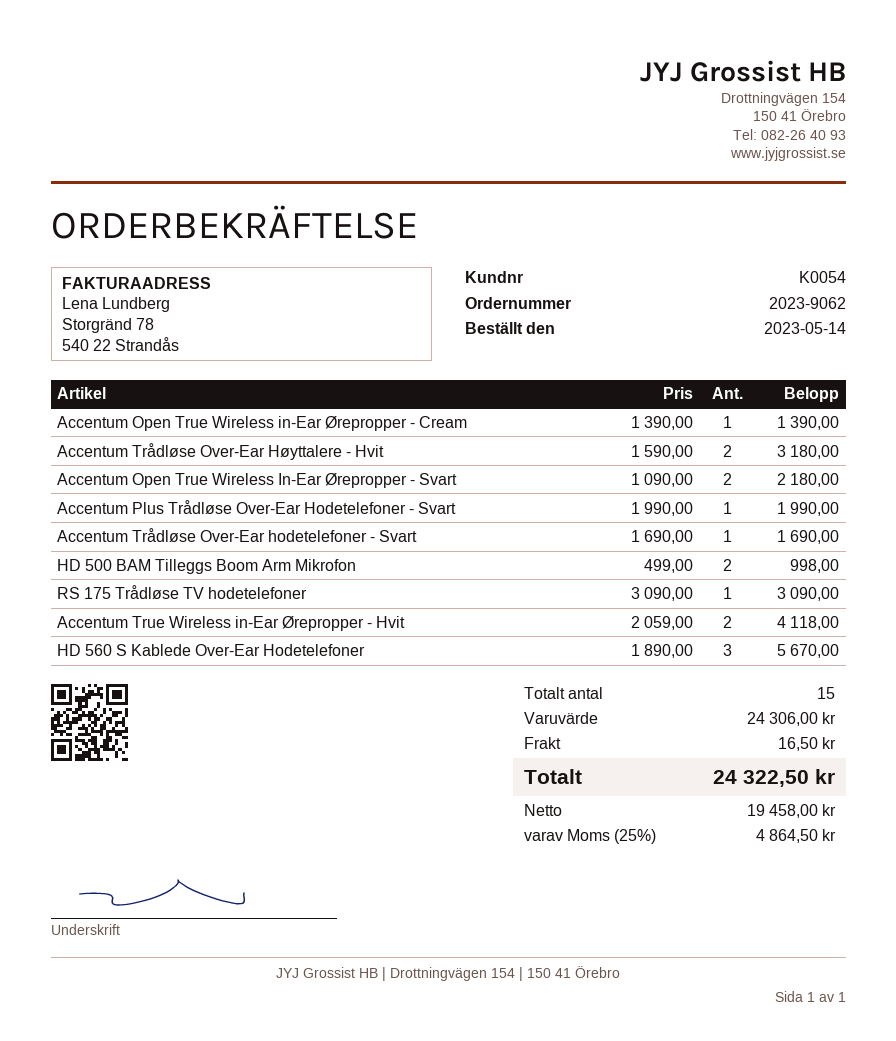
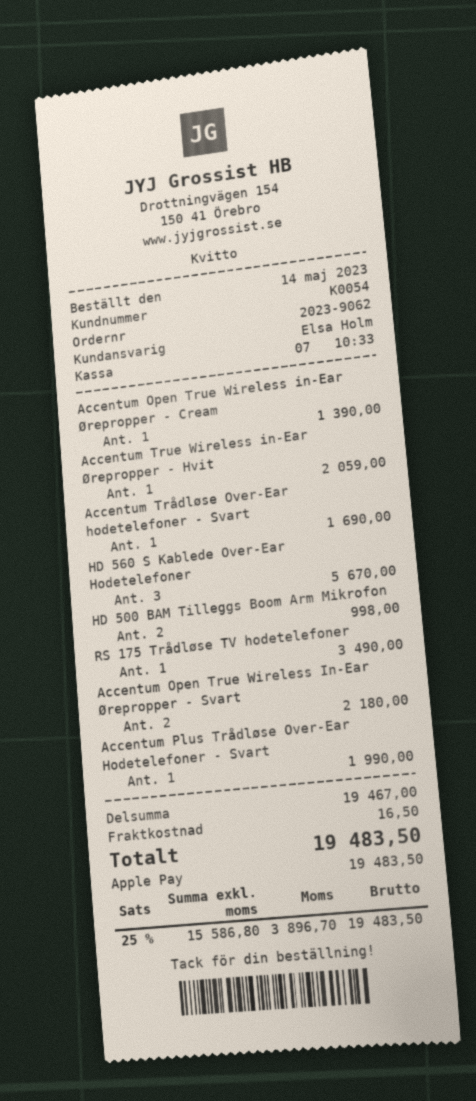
Accentum Trådløse Over-Ear Høyttalere - Hvit: 2 for 3180.00 -> none
RS 175 Trådløse TV hodetelefoner: 1 for 3090.00 -> 1 for 3490.00
Accentum True Wireless in-Ear Ørepropper - Hvit: 2 for 4118.00 -> 1 for 2059.00
subtotal: 24306.00 -> 19467.00
net: 19458.00 -> 15586.80
tax: 25% = 4864.50 -> 25% = 3896.70
total: 24322.50 -> 19483.50

